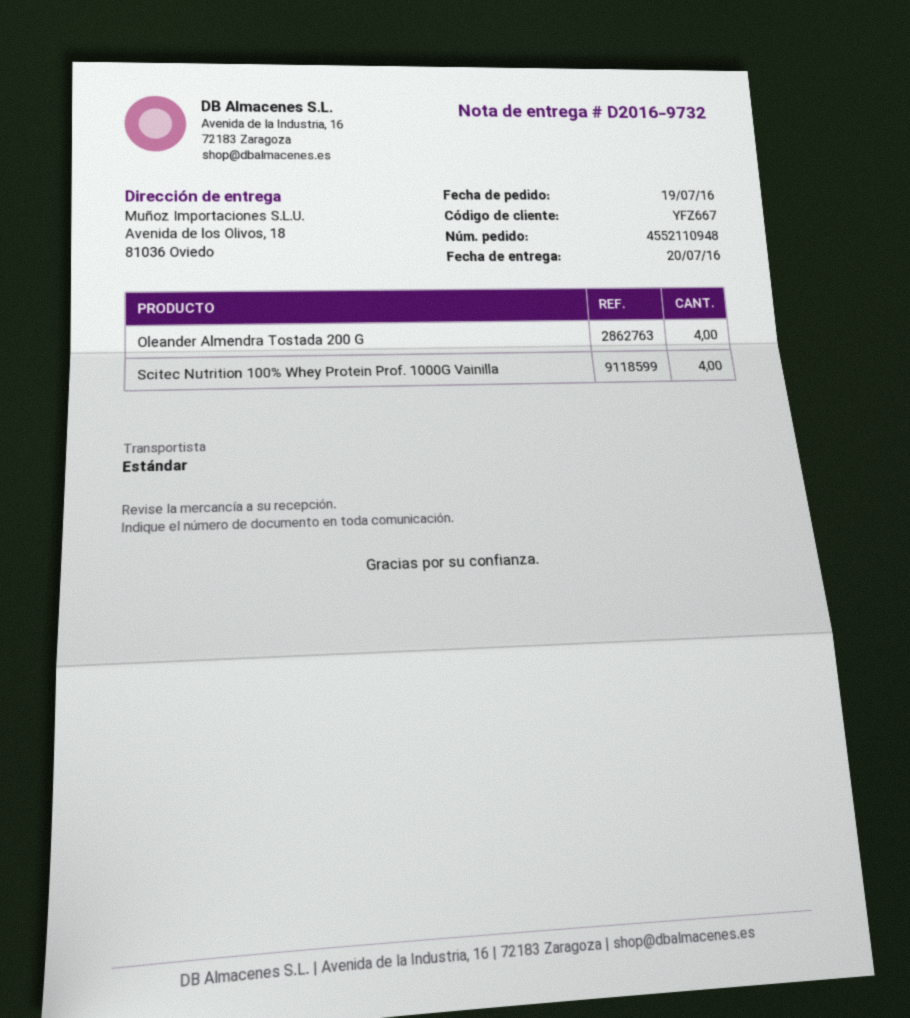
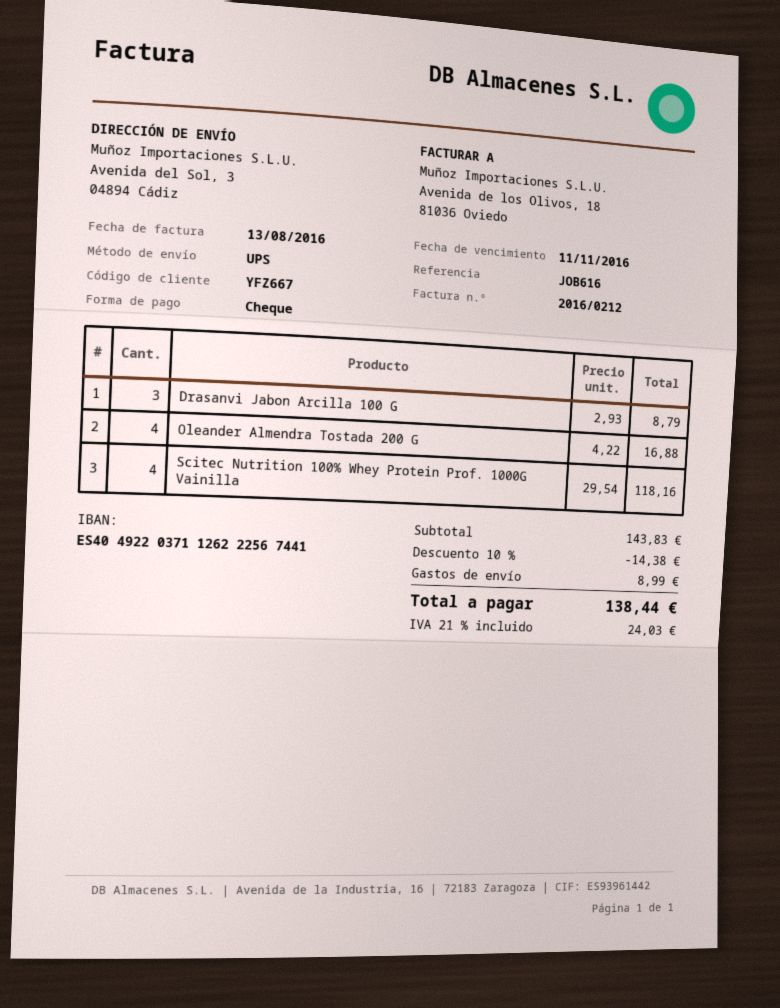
shipping method: standard -> UPS
ship to: Avenida de los Olivos, 18, 81036 Oviedo -> Avenida del Sol, 3, 04894 Cádiz
Drasanvi Jabon Arcilla 100 G: none -> 3

